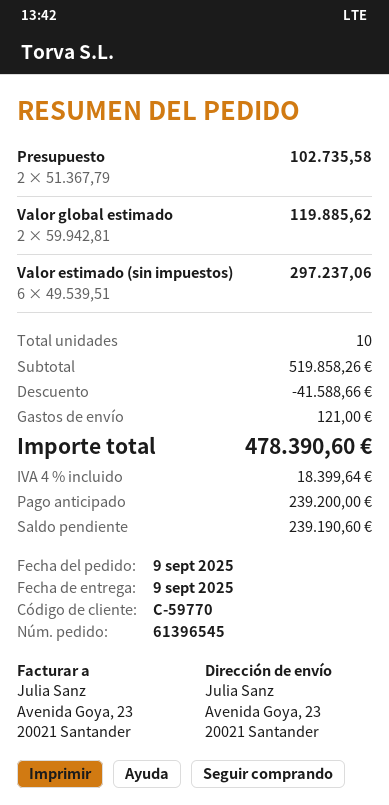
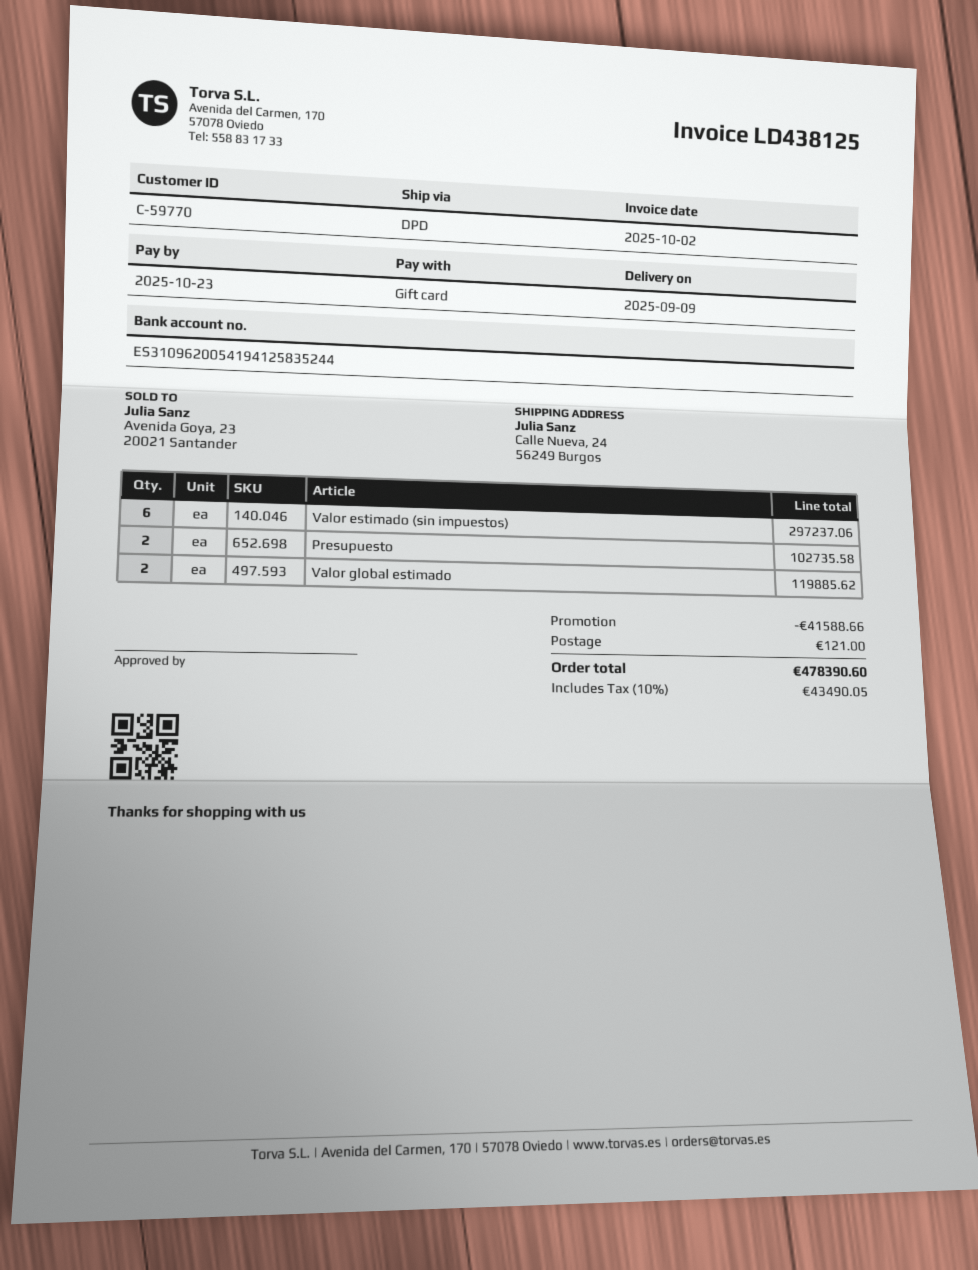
ship to: Avenida Goya, 23, 20021 Santander -> Calle Nueva, 24, 56249 Burgos
tax: 4% = 18399.64 -> 10% = 43490.05

